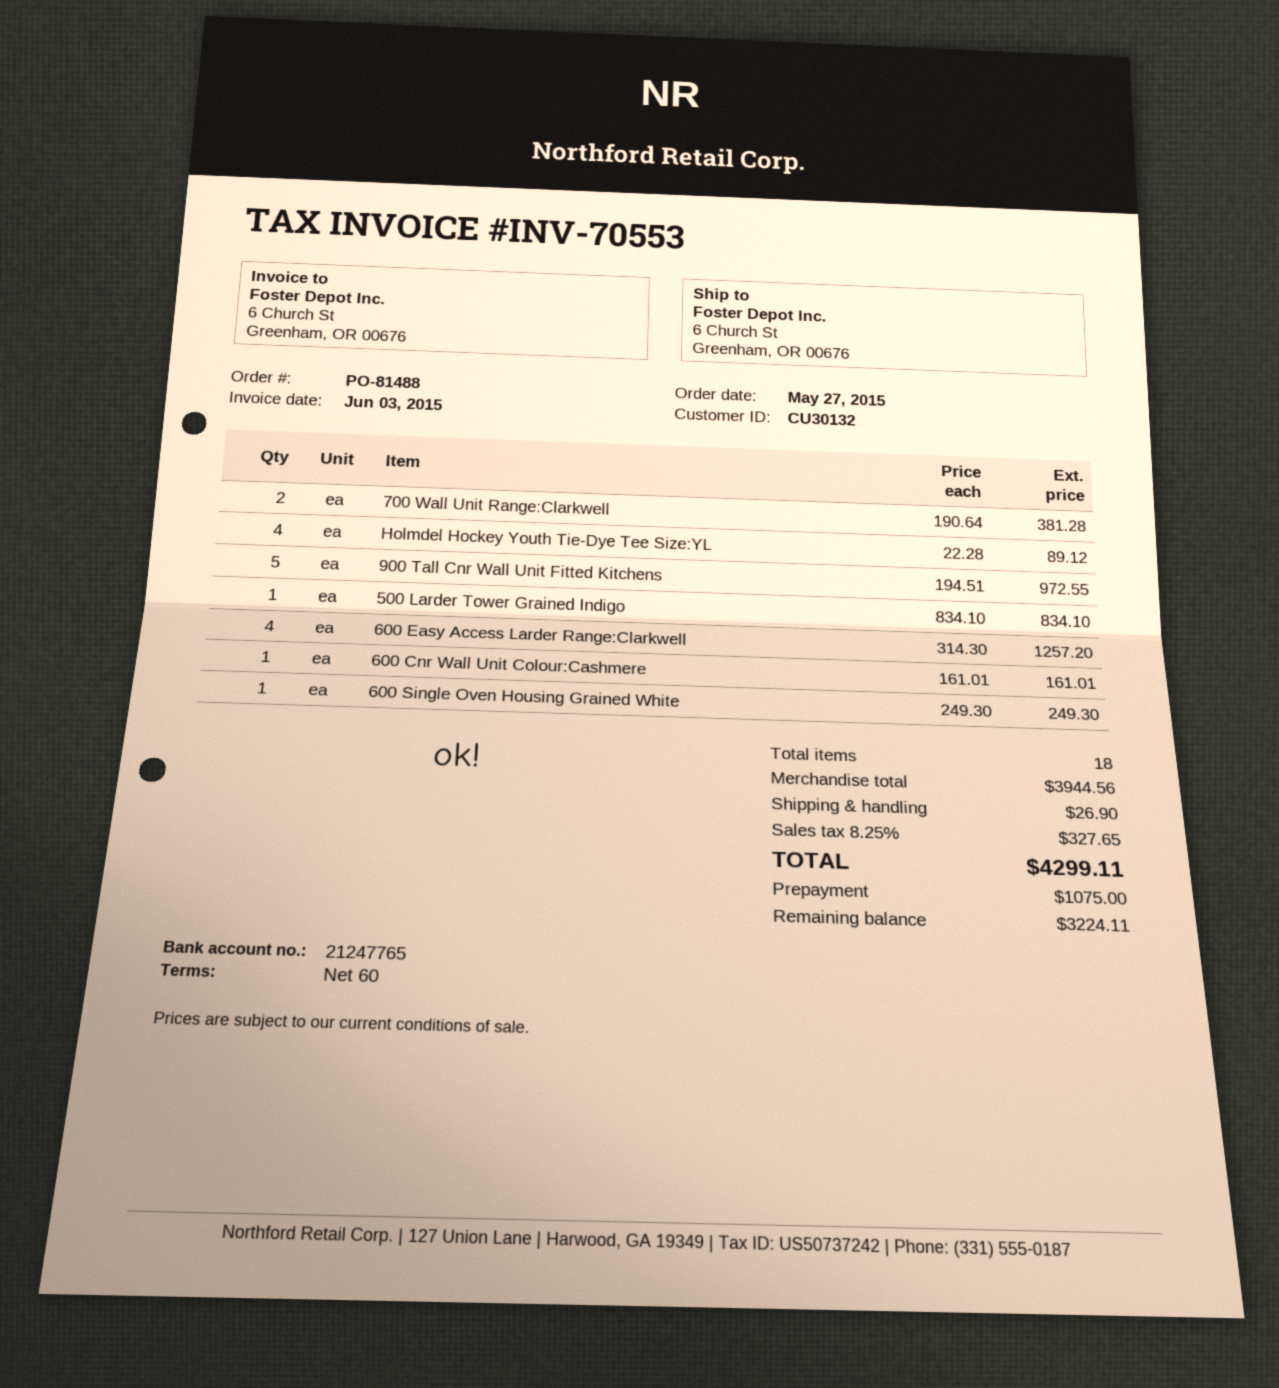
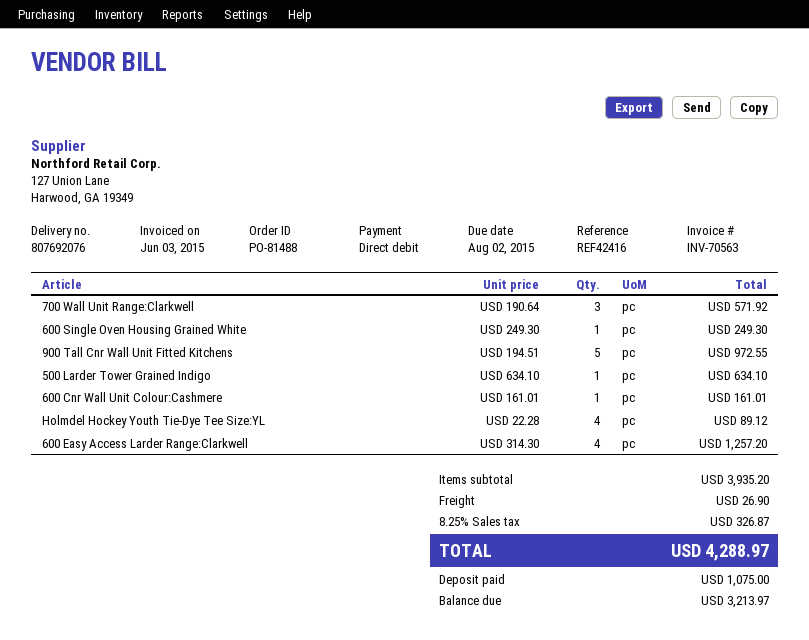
invoice number: INV-70553 -> INV-70563
700 Wall Unit Range:Clarkwell: 2 x 190.64 = 381.28 -> 3 x 190.64 = 571.92
500 Larder Tower Grained Indigo: 1 x 834.10 = 834.10 -> 1 x 634.10 = 634.10
subtotal: 3944.56 -> 3935.20
tax: 8.25% = 327.65 -> 8.25% = 326.87
total: 4299.11 -> 4288.97
balance: 3224.11 -> 3213.97

